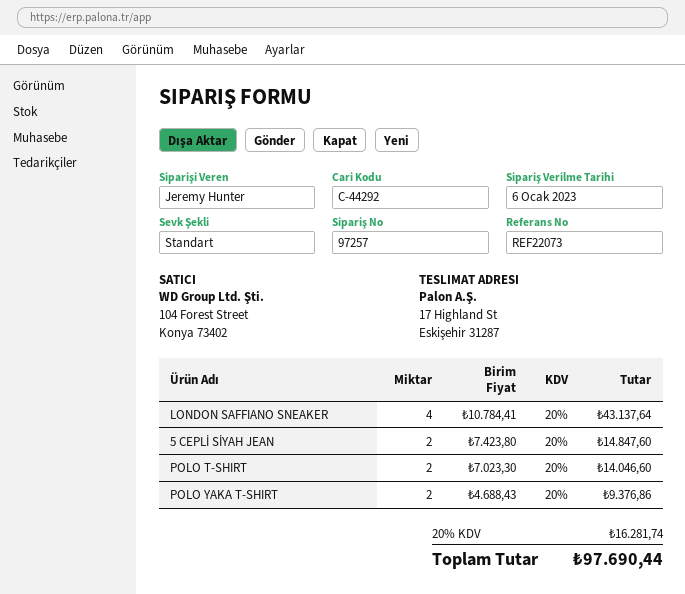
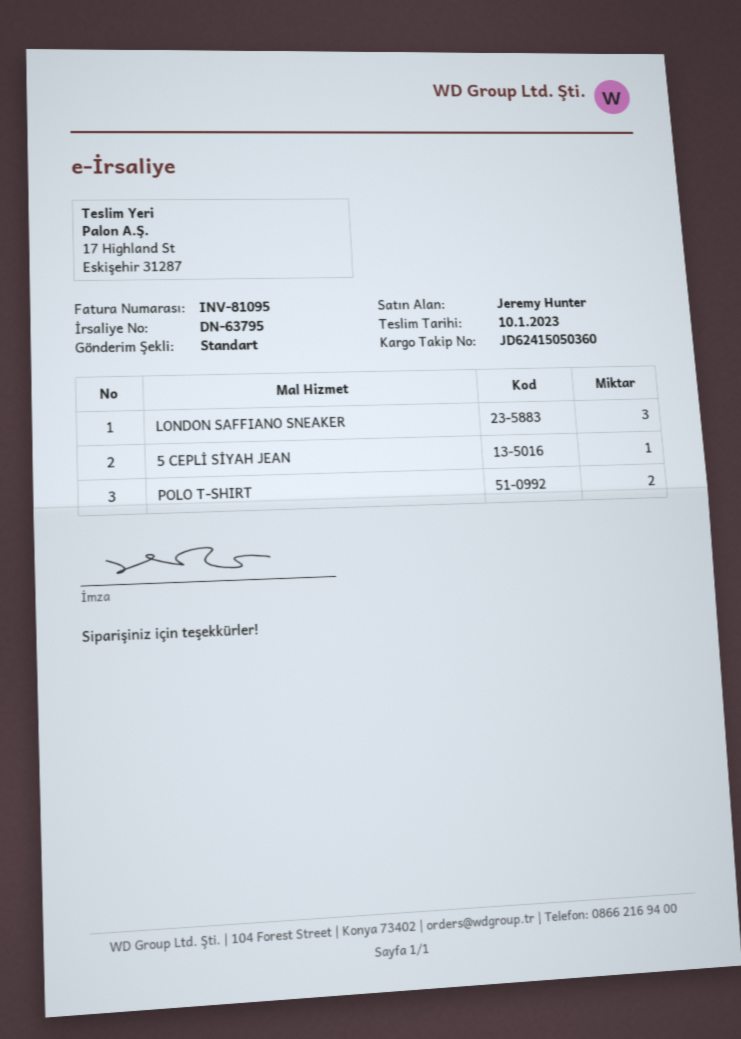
LONDON SAFFIANO SNEAKER: 4 -> 3
5 CEPLİ SİYAH JEAN: 2 -> 1
POLO YAKA T-SHIRT: 2 -> none

